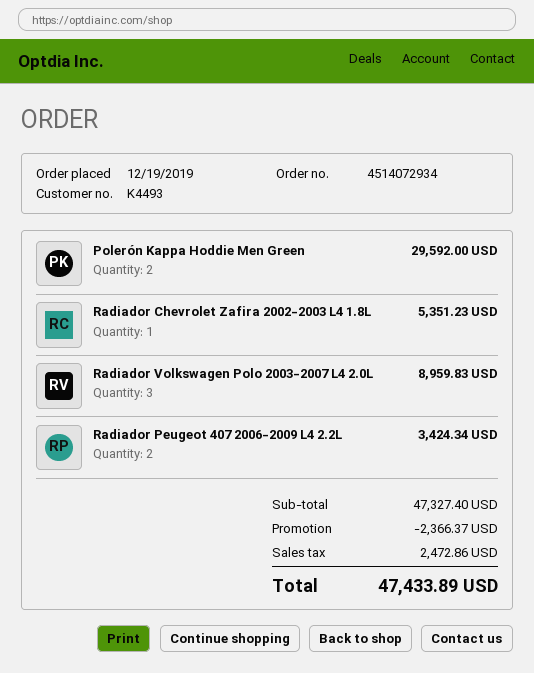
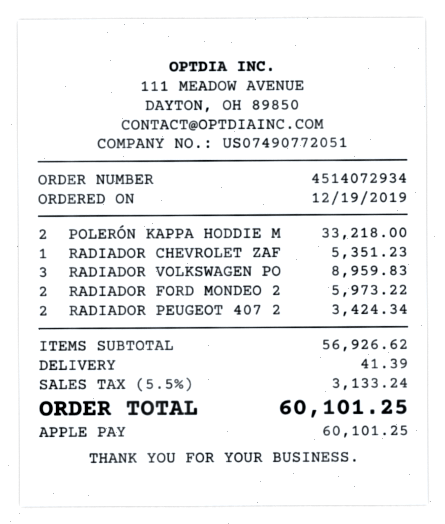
Polerón Kappa Hoddie Men Green: 2 for 29592.00 -> 2 for 33218.00
RADIADOR FORD MONDEO 2: none -> 2 for 5973.22
subtotal: 47327.40 -> 56926.62
discount: 2366.37 -> none
shipping: none -> 41.39
tax: 2472.86 -> 3133.24
total: 47433.89 -> 60101.25

